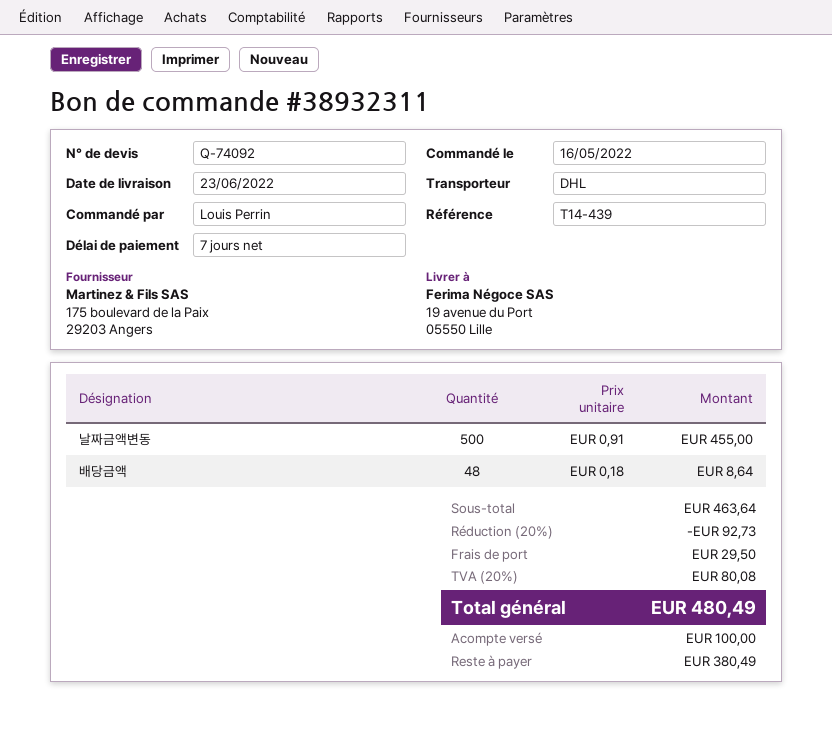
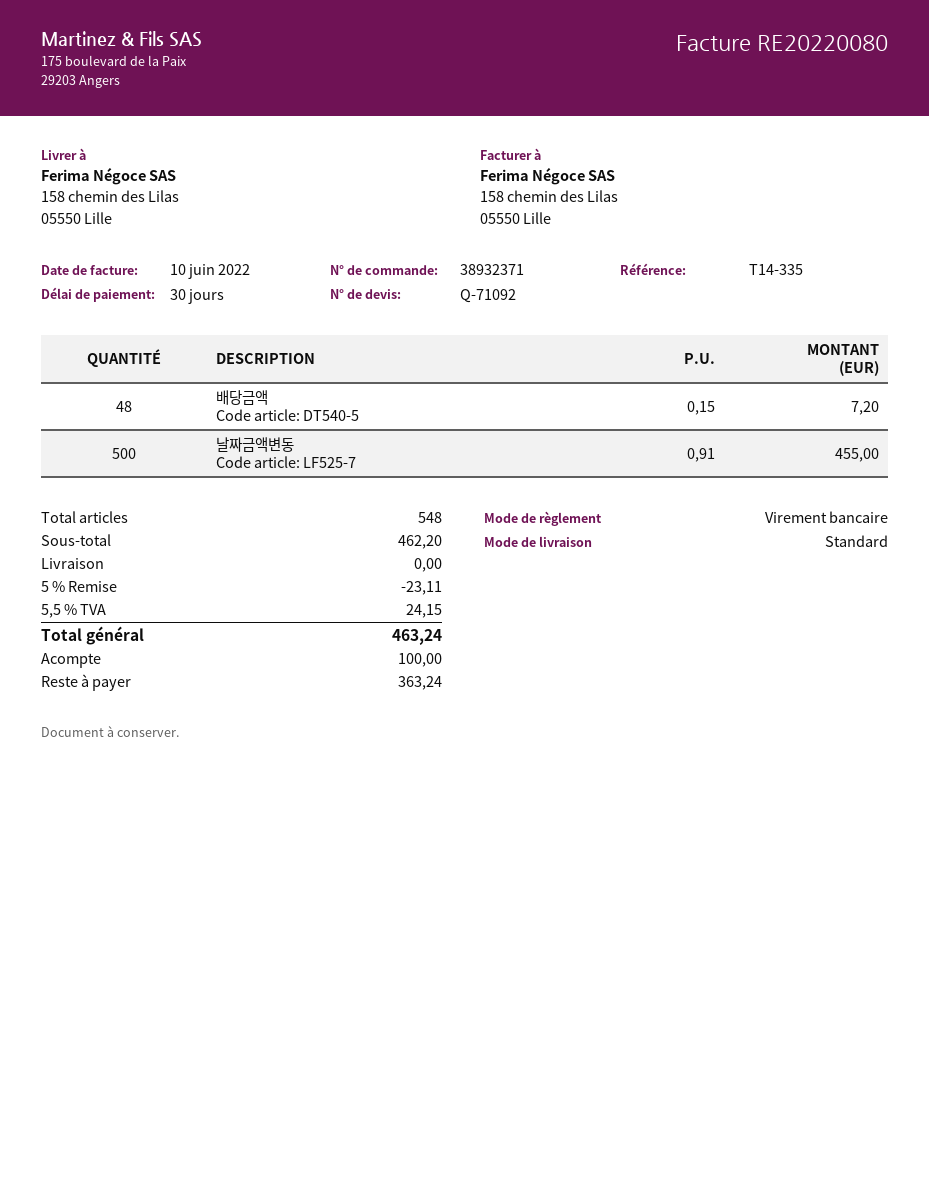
quote number: Q-74092 -> Q-71092
order number: 38932311 -> 38932371
payment terms: 7 days -> 30 days
reference: T14-439 -> T14-335
shipping method: DHL -> standard
ship to: 19 avenue du Port, 05550 Lille -> 158 chemin des Lilas, 05550 Lille
배당금액: 48 x 0.18 = 8.64 -> 48 x 0.15 = 7.20
subtotal: 463.64 -> 462.20
discount: 20% = 92.73 -> 5% = 23.11
shipping: 29.50 -> 0.00
tax: 20% = 80.08 -> 5.5% = 24.15
total: 480.49 -> 463.24
balance: 380.49 -> 363.24

